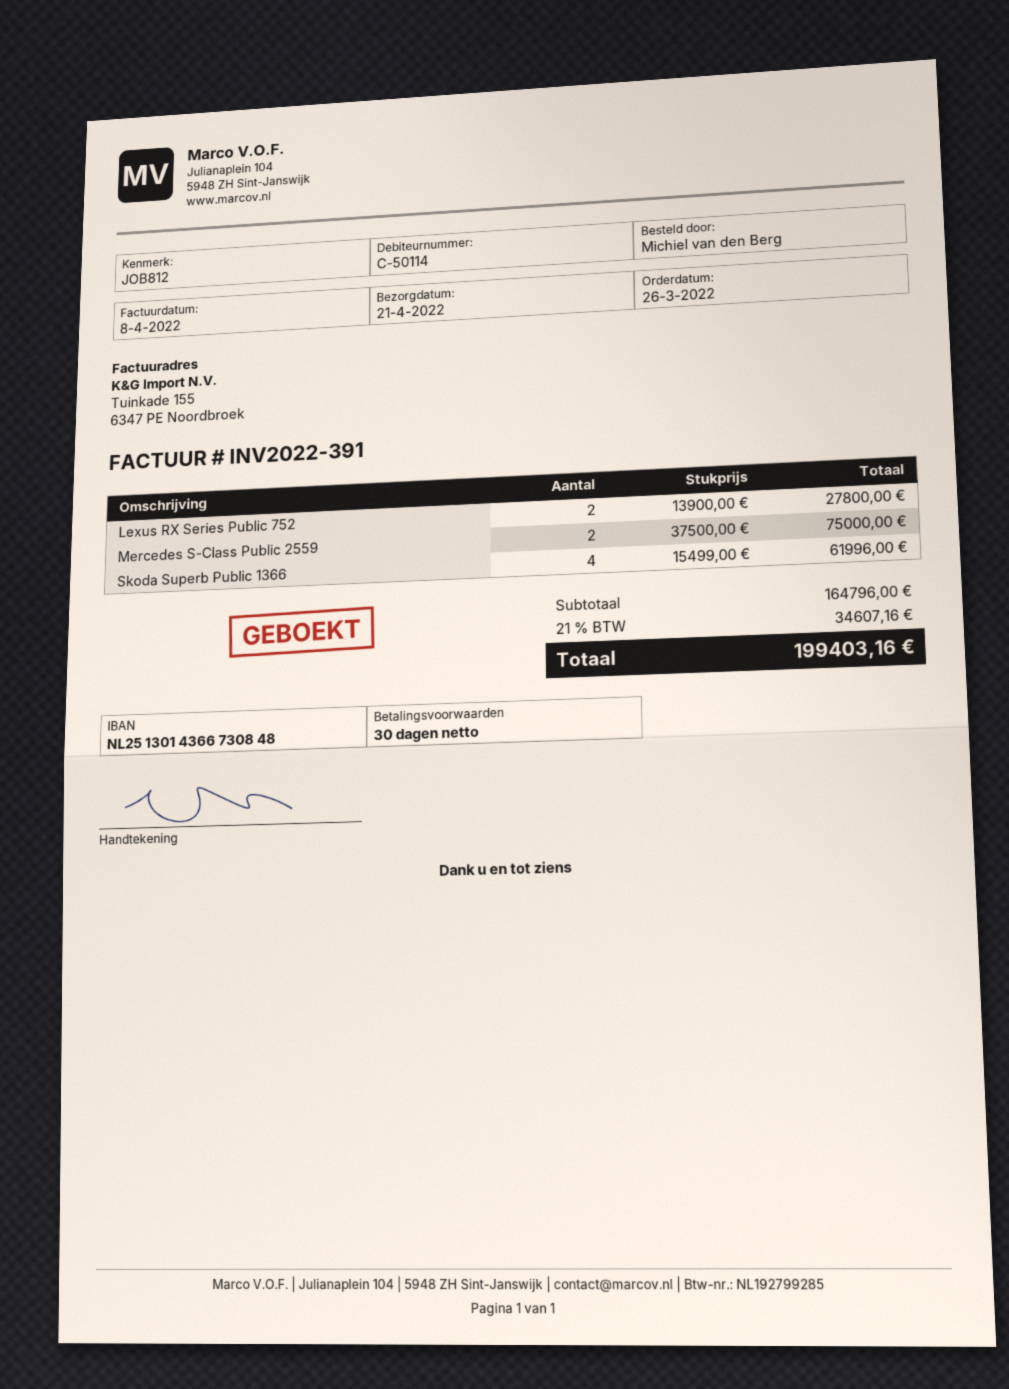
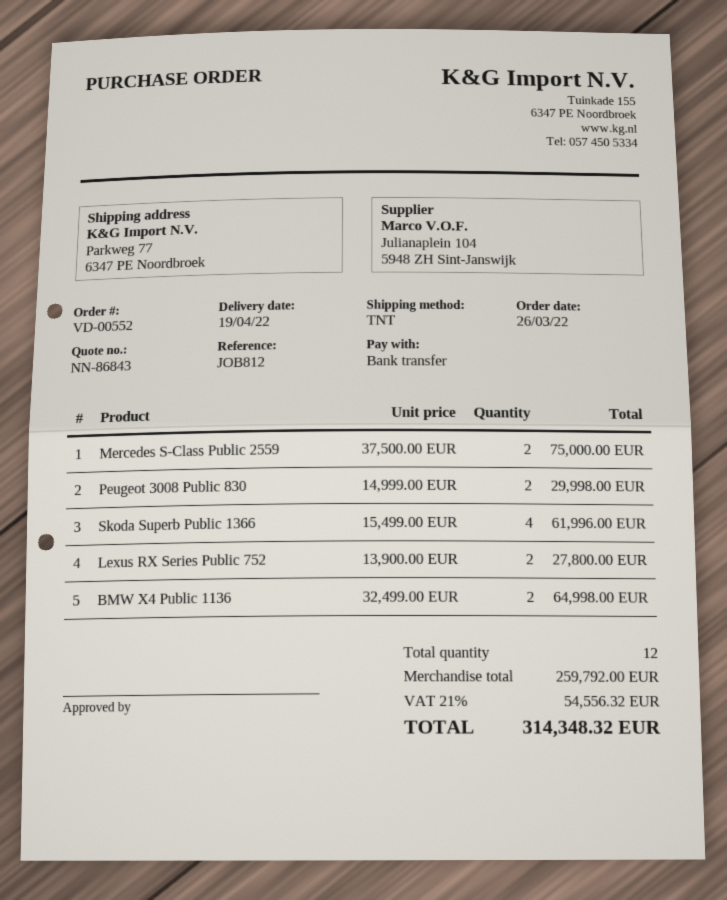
delivery date: 2022-04-21 -> 2022-04-19
Peugeot 3008 Public 830: none -> 2 x 14999.00 = 29998.00
BMW X4 Public 1136: none -> 2 x 32499.00 = 64998.00
subtotal: 164796.00 -> 259792.00
tax: 21% = 34607.16 -> 21% = 54556.32
total: 199403.16 -> 314348.32

